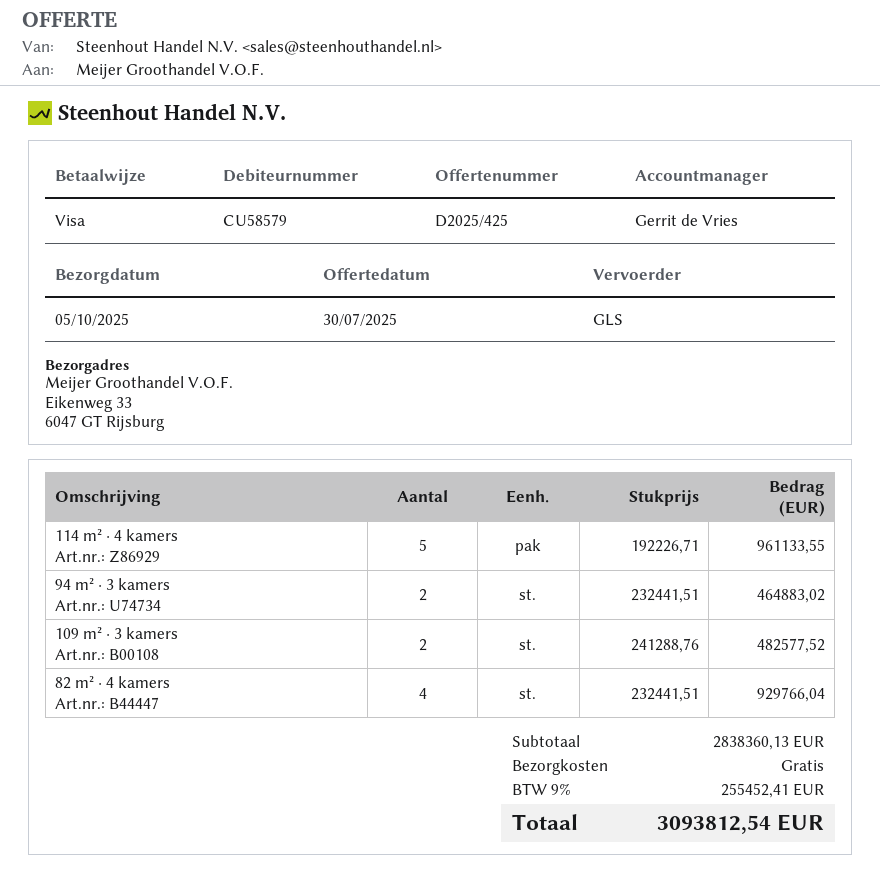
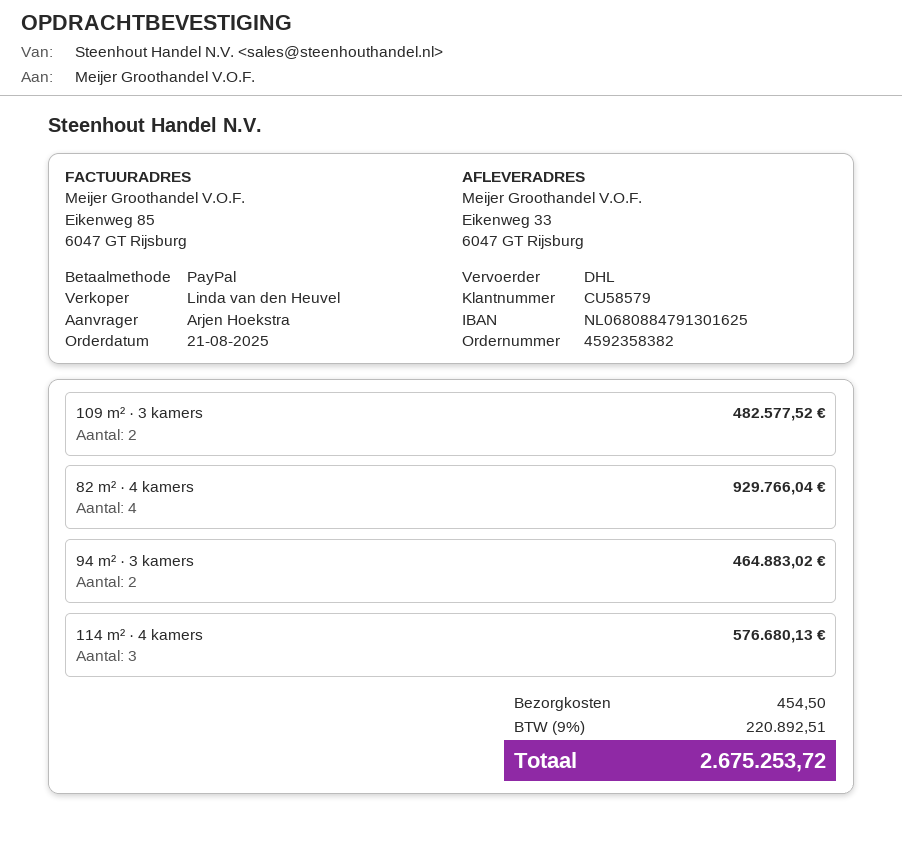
sales rep: Gerrit de Vries -> Linda van den Heuvel
payment method: Visa -> PayPal
shipping method: GLS -> DHL
114 m² · 4 kamers: 5 for 961133.55 -> 3 for 576680.13
shipping: 0.00 -> 454.50
tax: 9% = 255452.41 -> 9% = 220892.51
total: 3093812.54 -> 2675253.72

